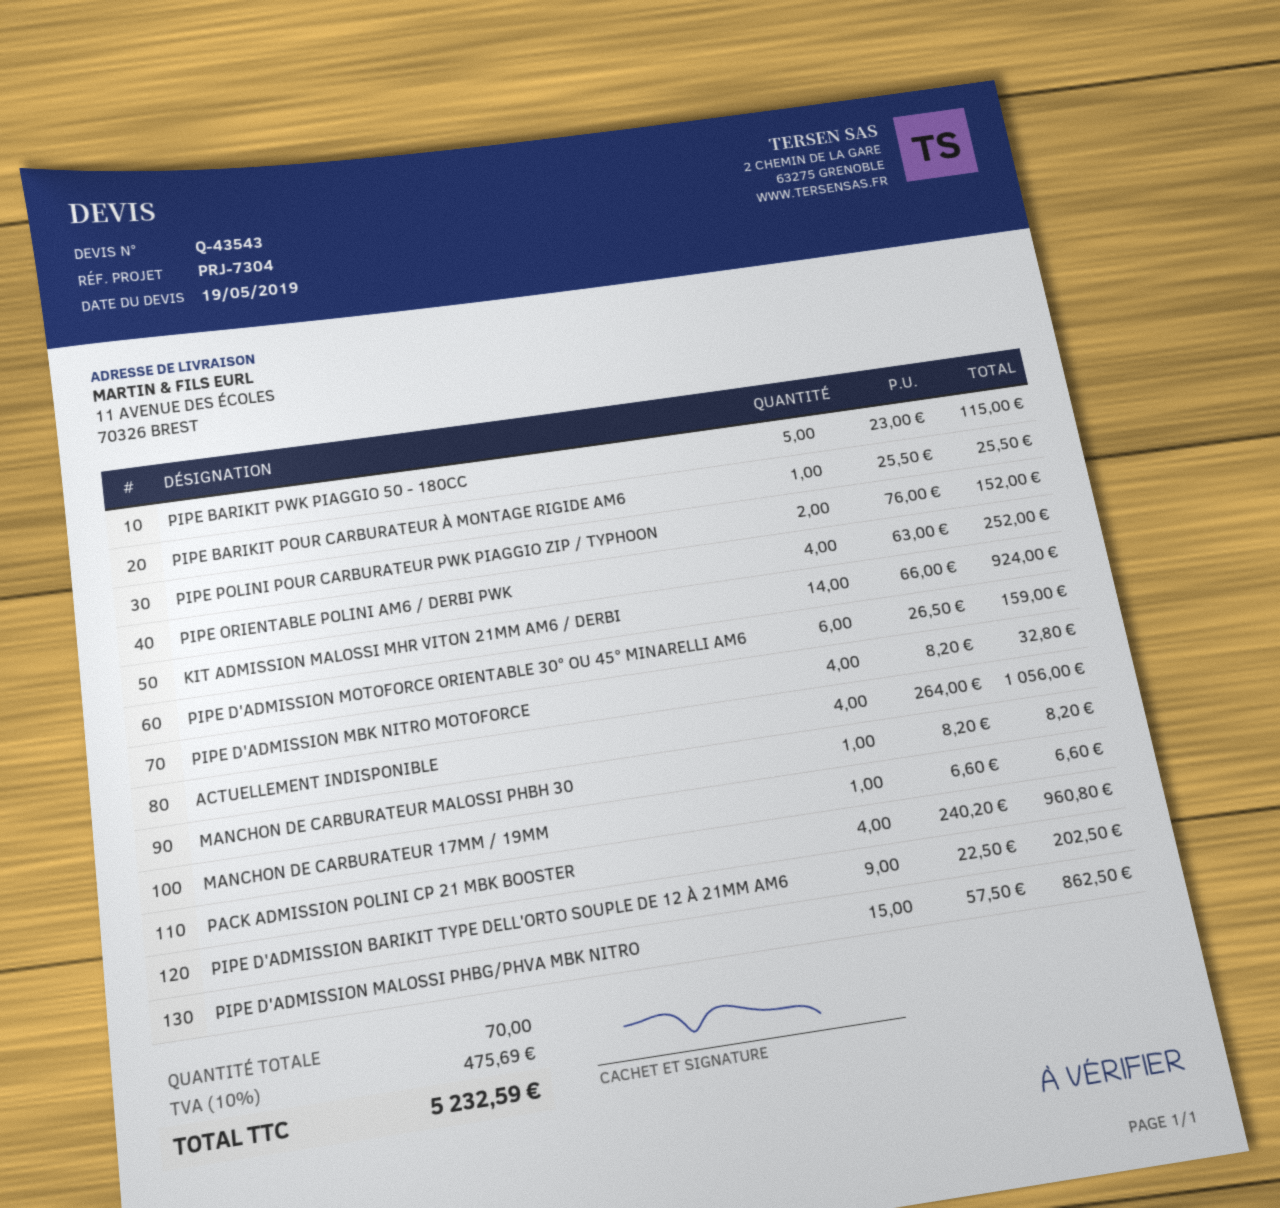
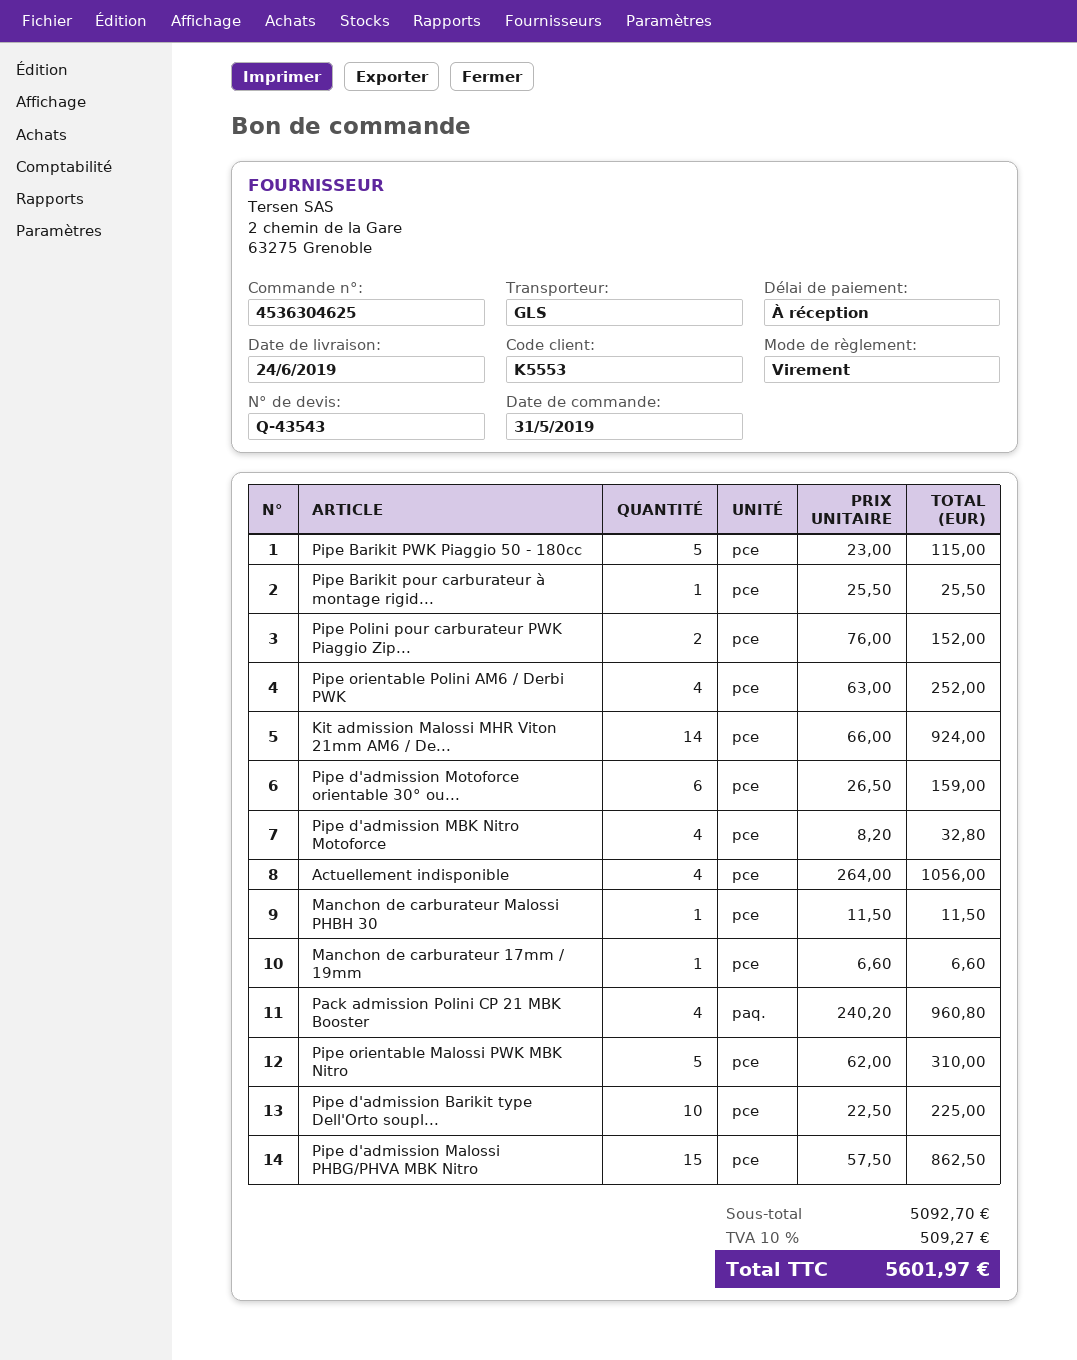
MANCHON DE CARBURATEUR MALOSSI PHBH 30: 1 x 8.20 = 8.20 -> 1 x 11.50 = 11.50
PIPE D'ADMISSION BARIKIT TYPE DELL'ORTO SOUPLE DE 12 À 21MM AM6: 9 x 22.50 = 202.50 -> 10 x 22.50 = 225.00
Pipe orientable Malossi PWK MBK Nitro: none -> 5 x 62.00 = 310.00
tax: 10% = 475.69 -> 10% = 509.27
total: 5232.59 -> 5601.97

